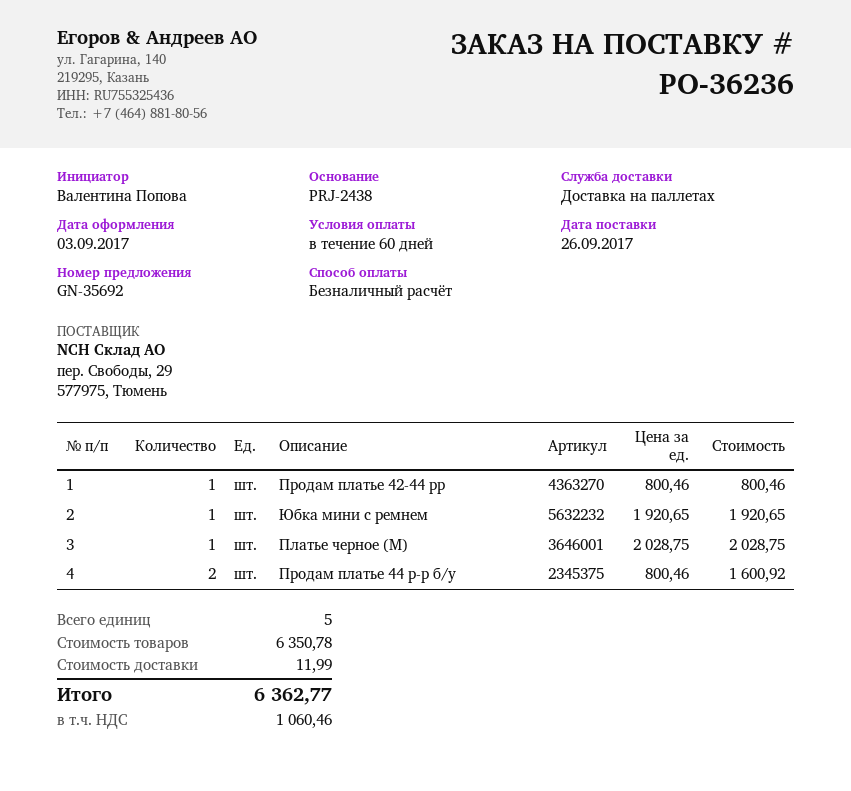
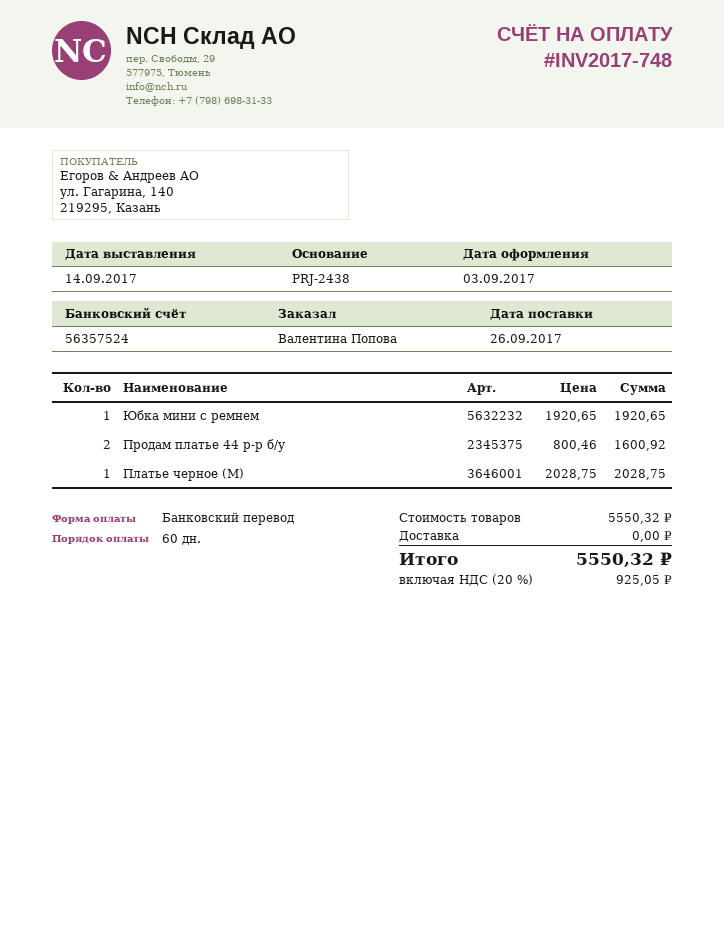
Продам платье 42-44 рр: 1 x 800.46 = 800.46 -> none
subtotal: 6350.78 -> 5550.32
shipping: 11.99 -> 0.00
tax: 1060.46 -> 925.05
total: 6362.77 -> 5550.32

